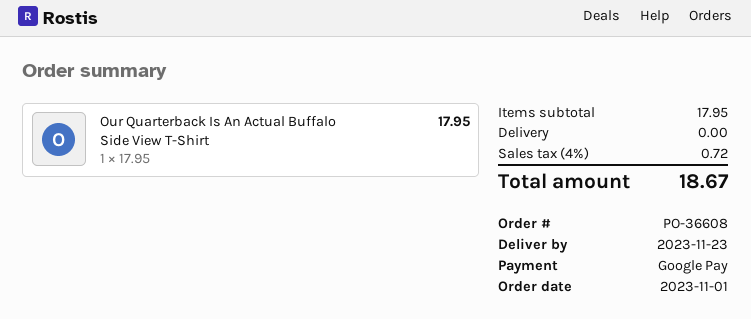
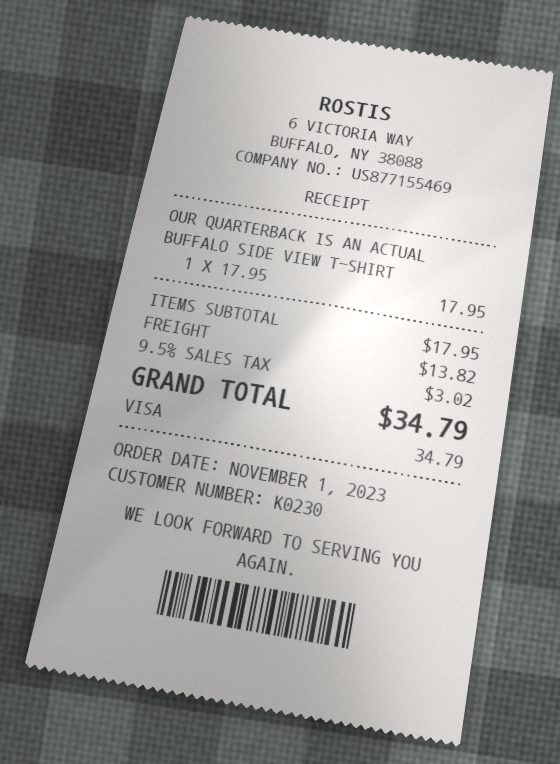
payment method: Google Pay -> Visa
shipping: 0.00 -> 13.82
tax: 4% = 0.72 -> 9.5% = 3.02
total: 18.67 -> 34.79

